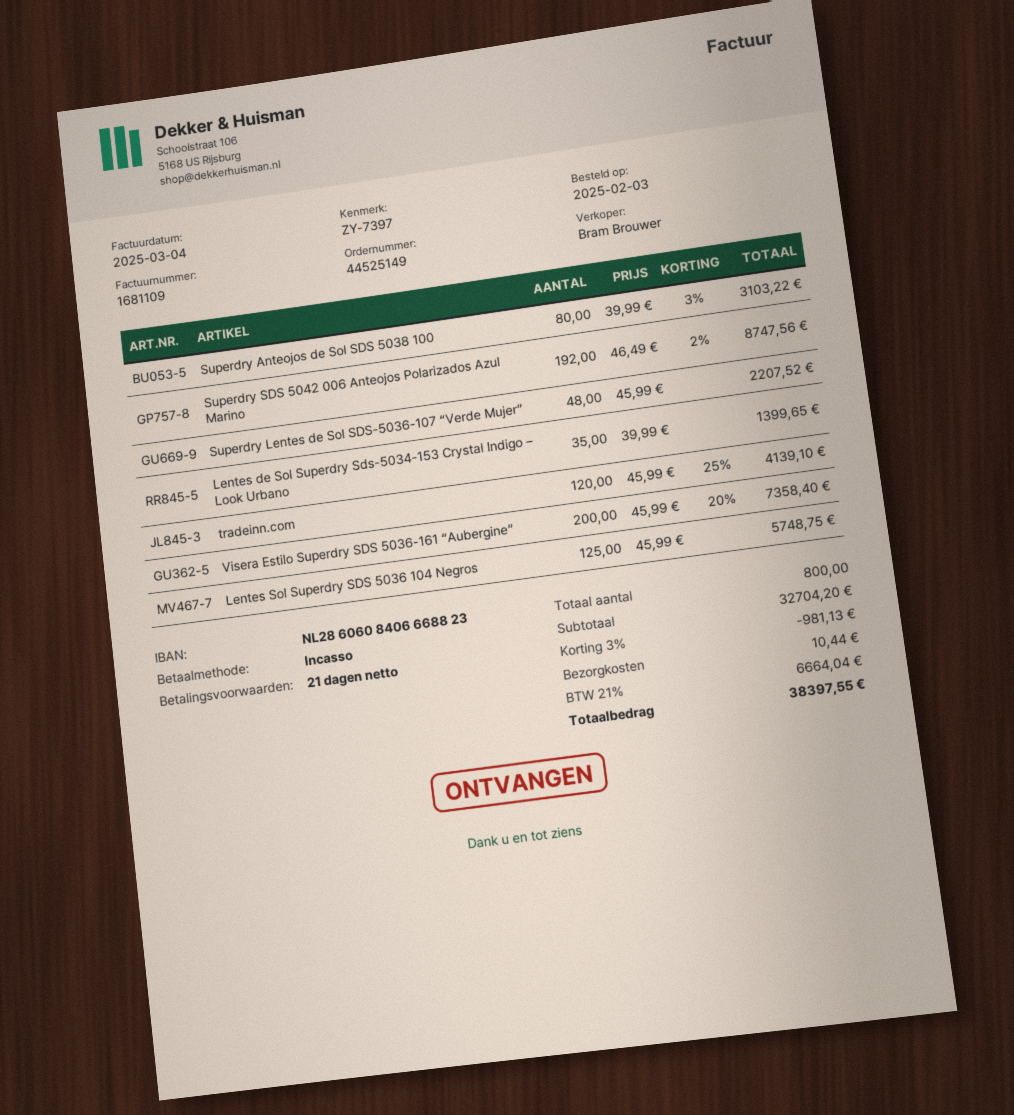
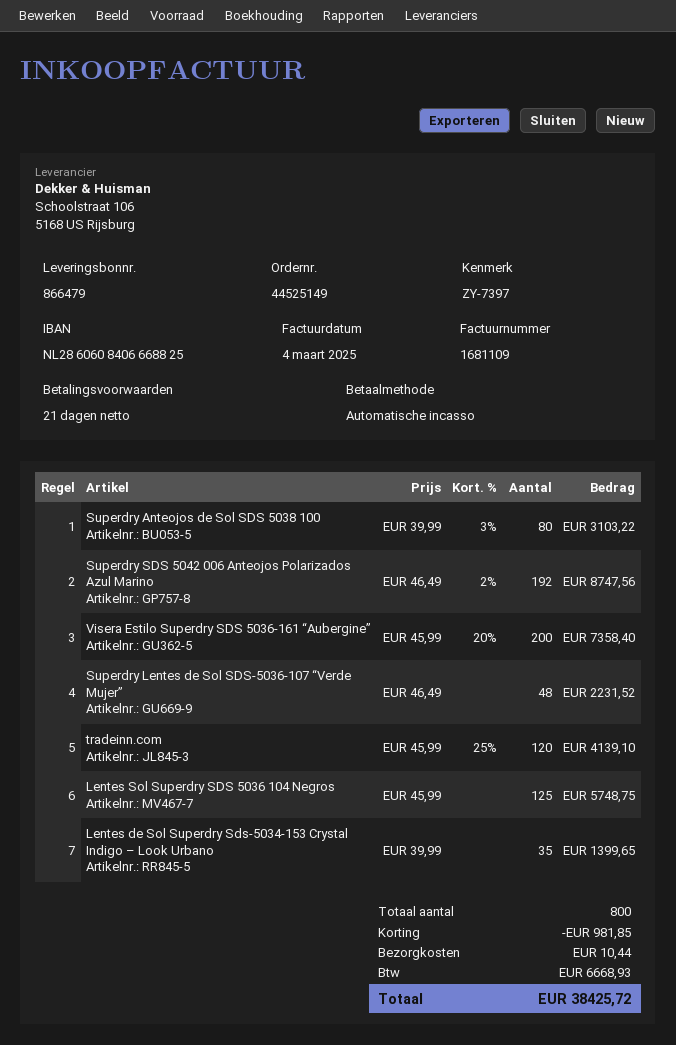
bank account: NL2860608406668823 -> NL2860608406668825
Superdry Lentes de Sol SDS‑5036‑107 “Verde Mujer”: 48 x 45.99 = 2207.52 -> 48 x 46.49 = 2231.52
discount: 981.13 -> 981.85
tax: 6664.04 -> 6668.93
total: 38397.55 -> 38425.72

